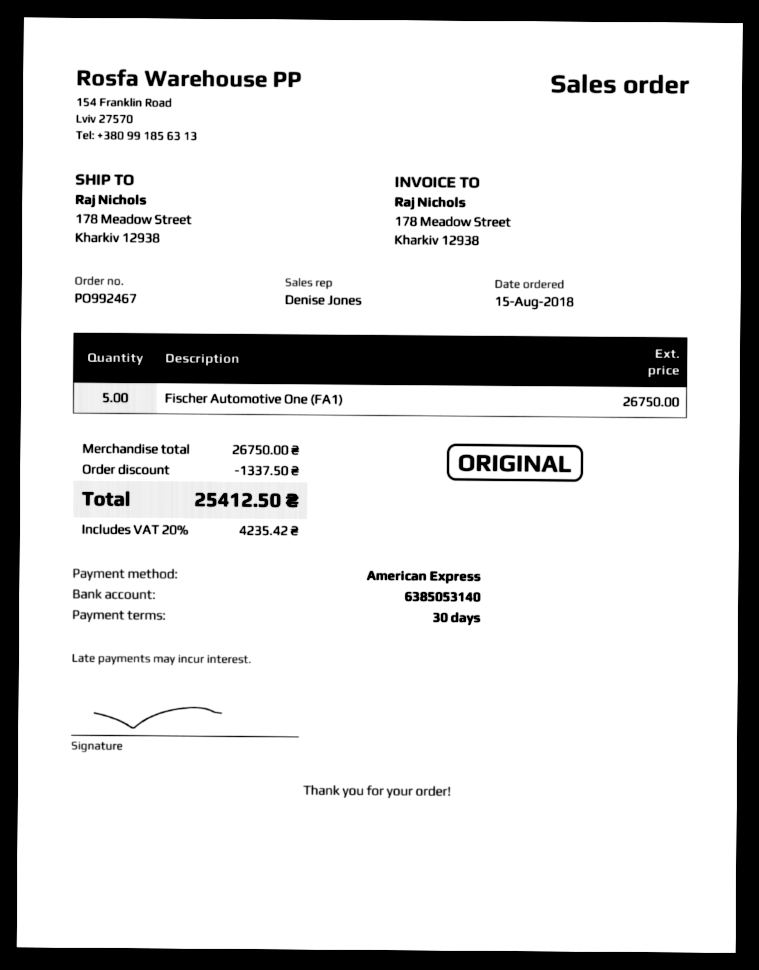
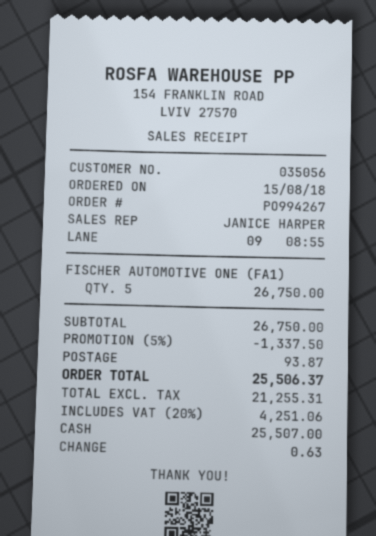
order number: PO992467 -> PO994267
sales rep: Denise Jones -> JANICE HARPER
payment method: American Express -> cash
shipping: none -> 93.87
tax: 20% = 4235.42 -> 20% = 4251.06
total: 25412.50 -> 25506.37

